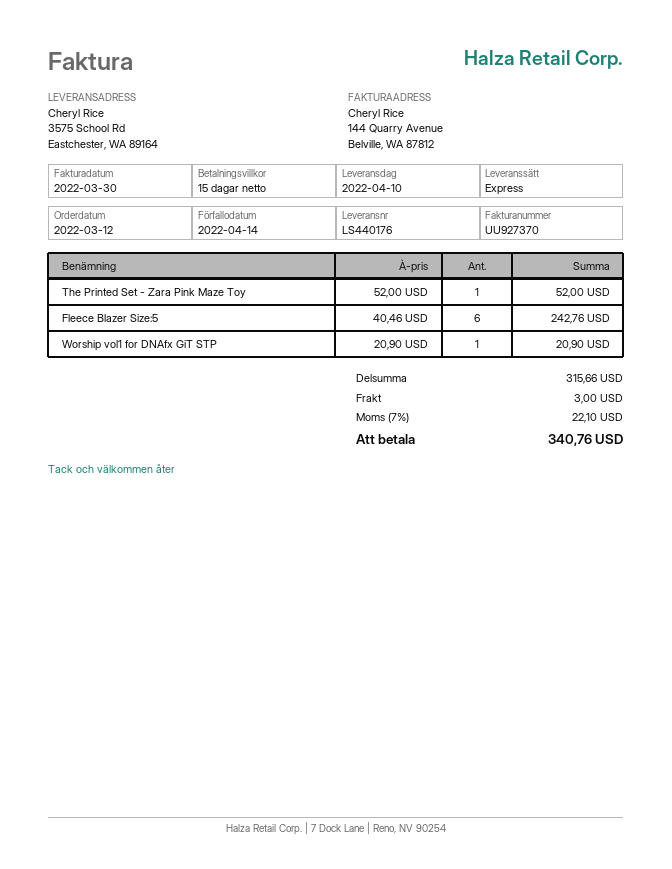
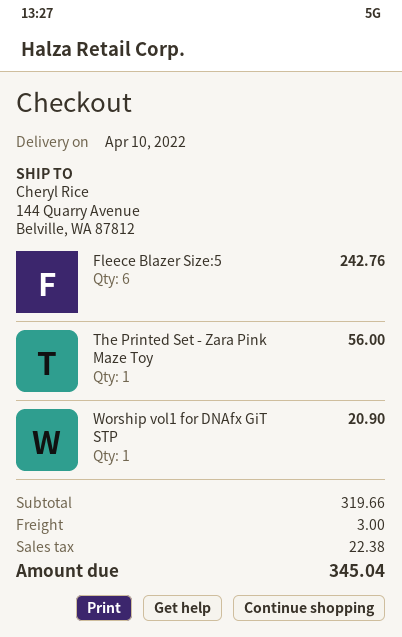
ship to: 3575 School Rd, Eastchester, WA 89164 -> 144 Quarry Avenue, Belville, WA 87812
The Printed Set - Zara Pink Maze Toy: 1 for 52.00 -> 1 for 56.00
subtotal: 315.66 -> 319.66
tax: 22.10 -> 22.38
total: 340.76 -> 345.04

